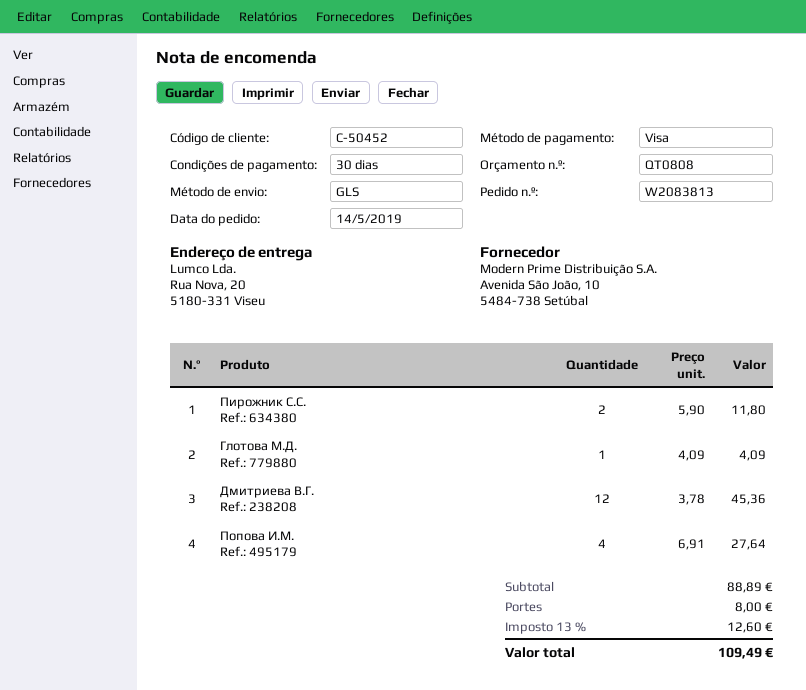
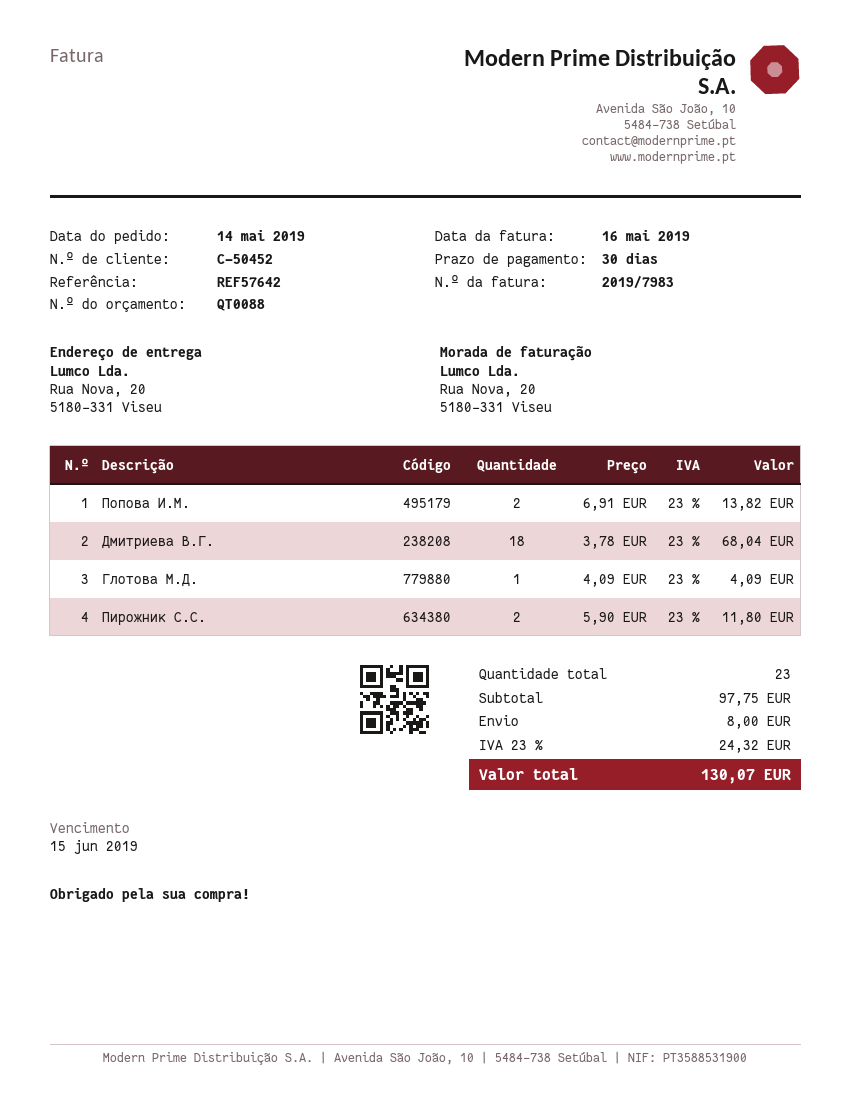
quote number: QT0808 -> QT0088
Дмитриева В.Г.: 12 x 3.78 = 45.36 -> 18 x 3.78 = 68.04
Попова И.М.: 4 x 6.91 = 27.64 -> 2 x 6.91 = 13.82
subtotal: 88.89 -> 97.75
tax: 13% = 12.60 -> 23% = 24.32
total: 109.49 -> 130.07

